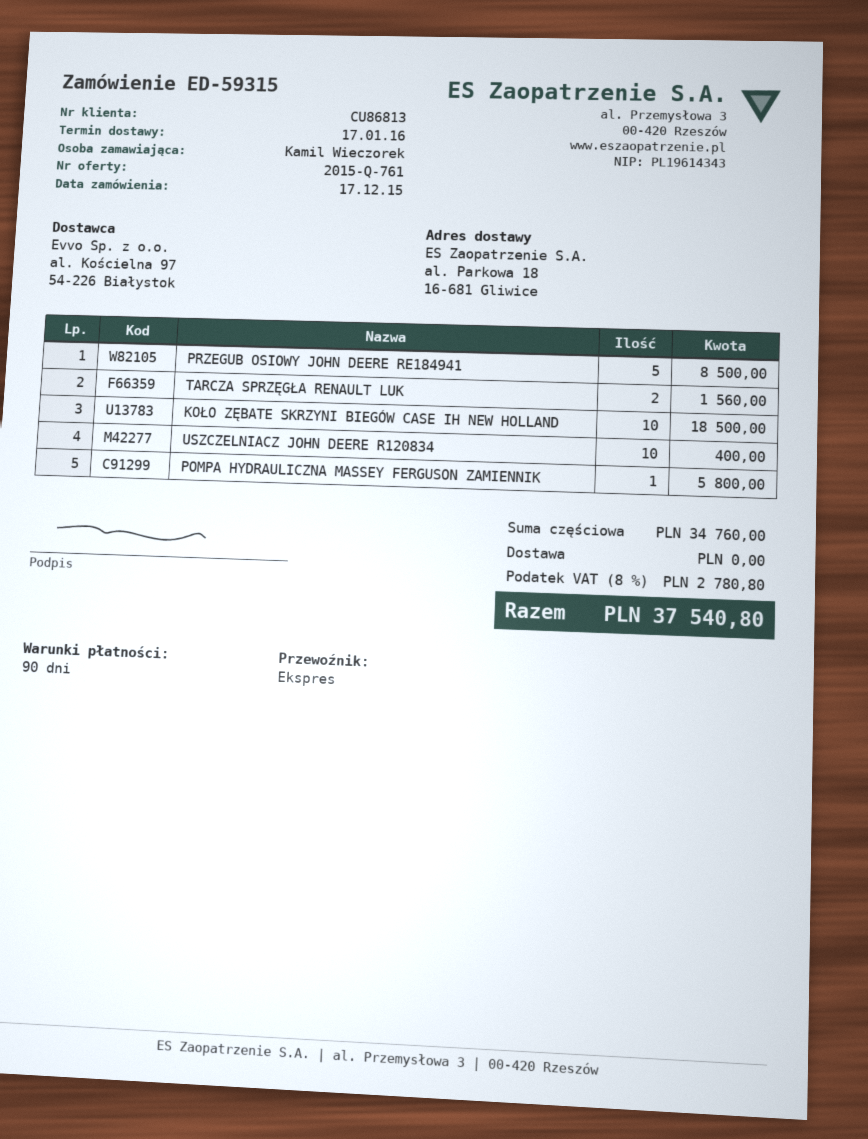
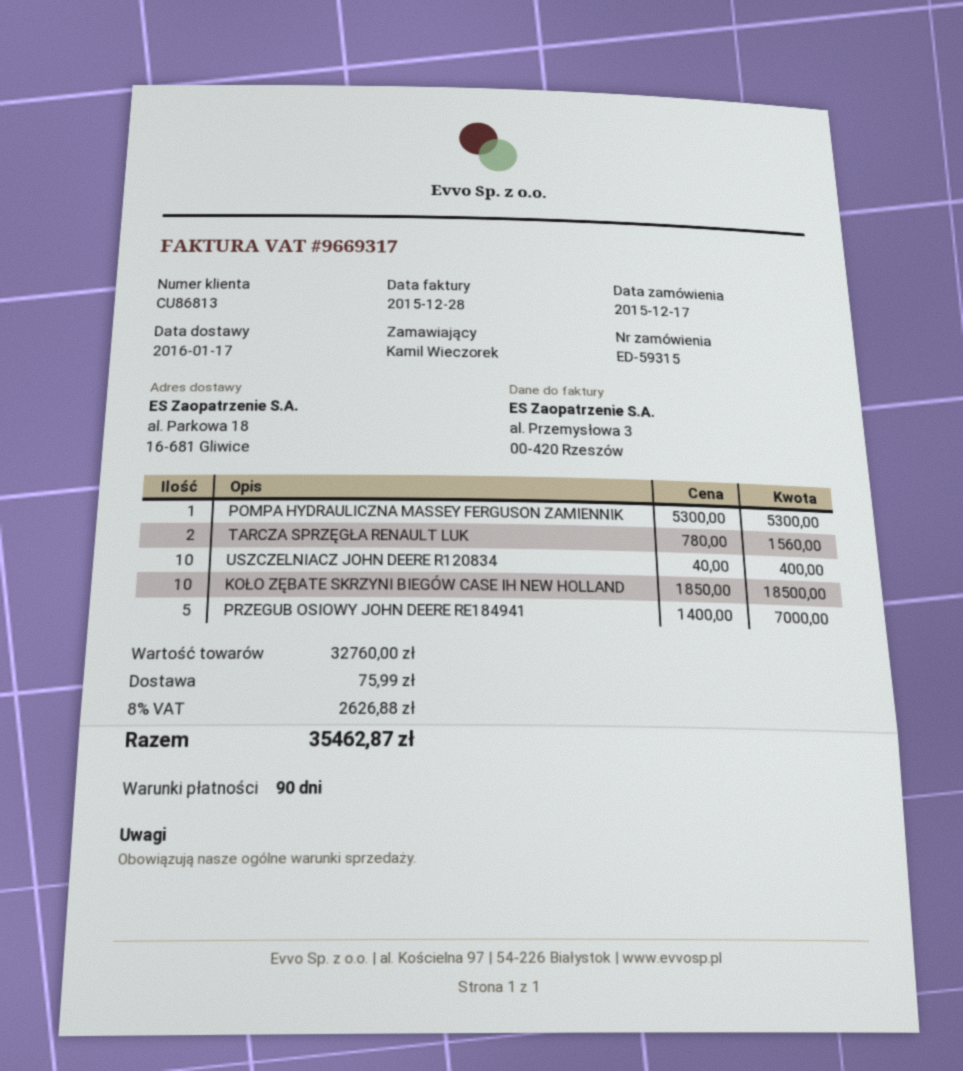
PRZEGUB OSIOWY JOHN DEERE RE184941: 5 for 8500.00 -> 5 for 7000.00
POMPA HYDRAULICZNA MASSEY FERGUSON ZAMIENNIK: 1 for 5800.00 -> 1 for 5300.00
subtotal: 34760.00 -> 32760.00
shipping: 0.00 -> 75.99
tax: 8% = 2780.80 -> 8% = 2626.88
total: 37540.80 -> 35462.87

